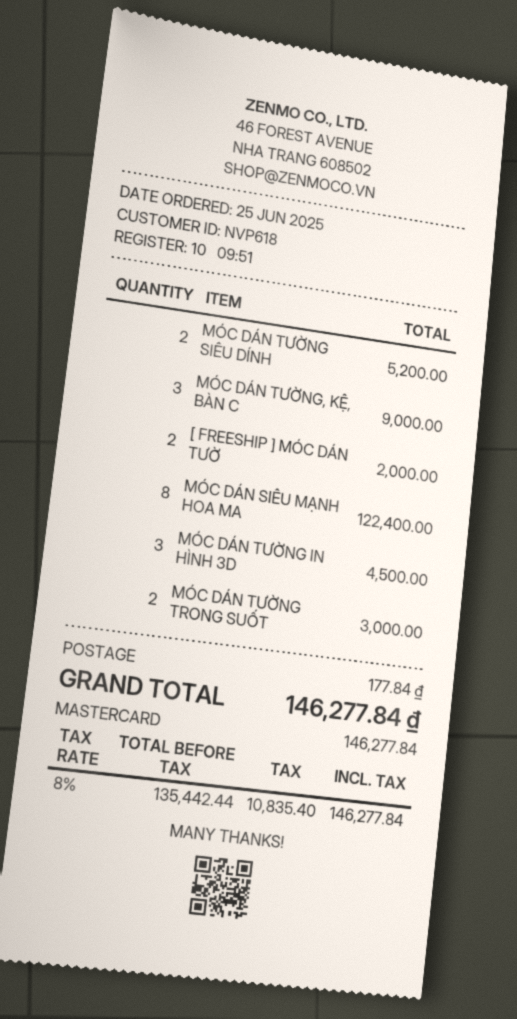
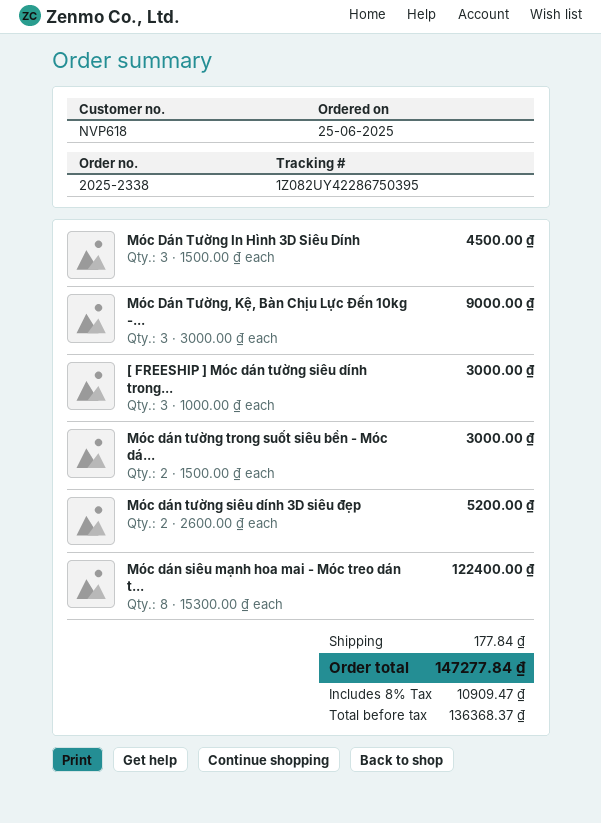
[ FREESHIP ] MÓC DÁN TƯỜ: 2 for 2000.00 -> 3 for 3000.00
net: 135442.44 -> 136368.37
tax: 8% = 10835.40 -> 8% = 10909.47
total: 146277.84 -> 147277.84

